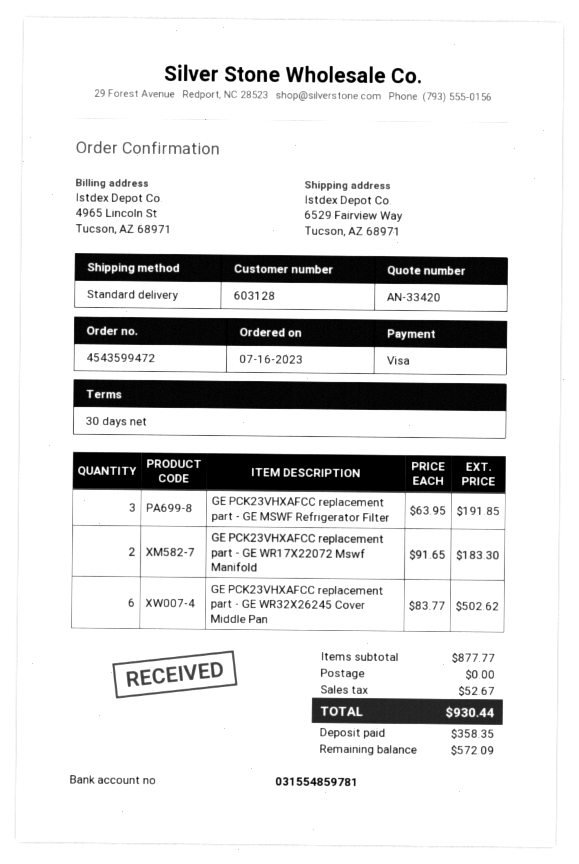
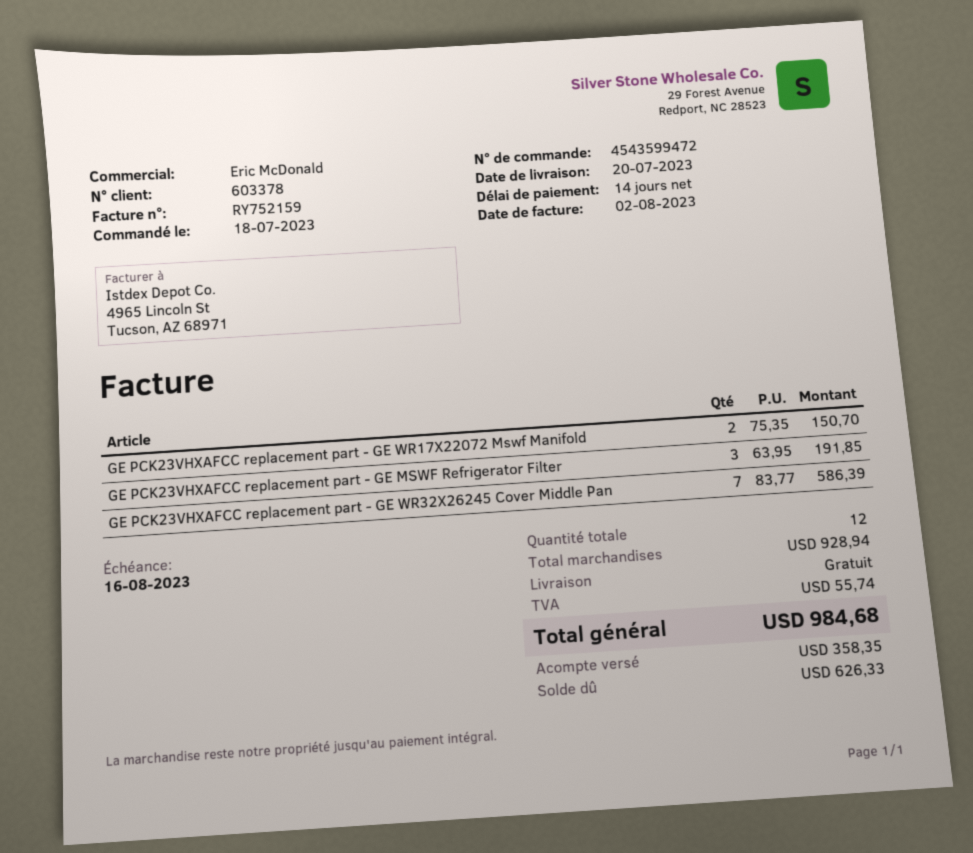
order date: 2023-07-16 -> 2023-07-18
payment terms: 30 days -> 14 days
customer number: 603128 -> 603378
GE PCK23VHXAFCC replacement part - GE WR17X22072 Mswf Manifold: 2 x 91.65 = 183.30 -> 2 x 75.35 = 150.70
GE PCK23VHXAFCC replacement part - GE WR32X26245 Cover Middle Pan: 6 x 83.77 = 502.62 -> 7 x 83.77 = 586.39
subtotal: 877.77 -> 928.94
tax: 52.67 -> 55.74
total: 930.44 -> 984.68
balance: 572.09 -> 626.33

